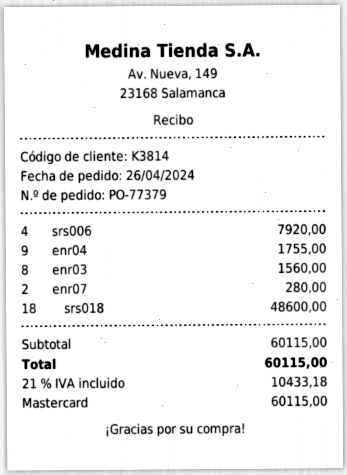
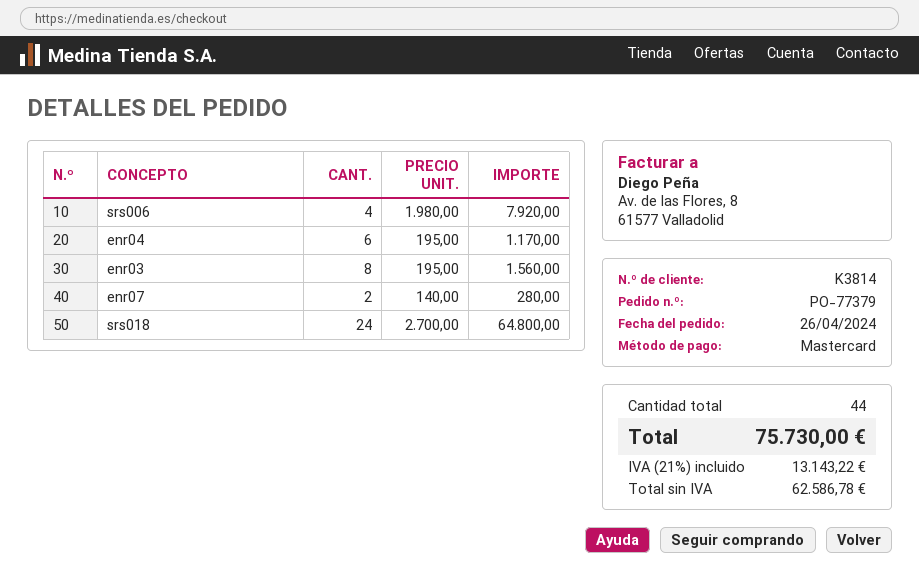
enr04: 9 for 1755.00 -> 6 for 1170.00
srs018: 18 for 48600.00 -> 24 for 64800.00
tax: 21% = 10433.18 -> 21% = 13143.22
total: 60115.00 -> 75730.00

